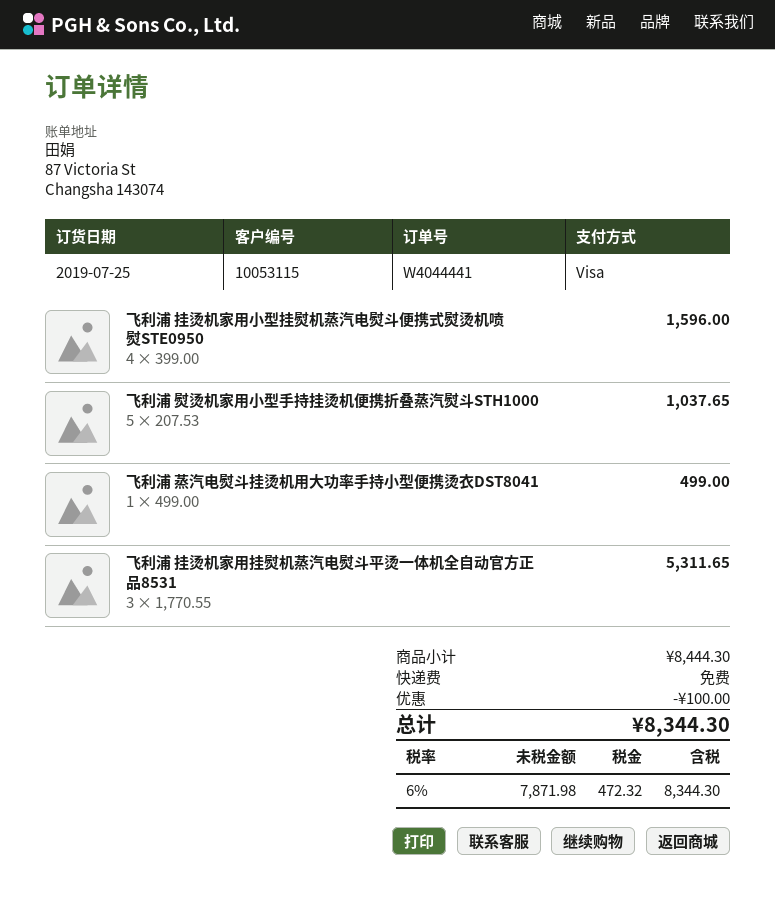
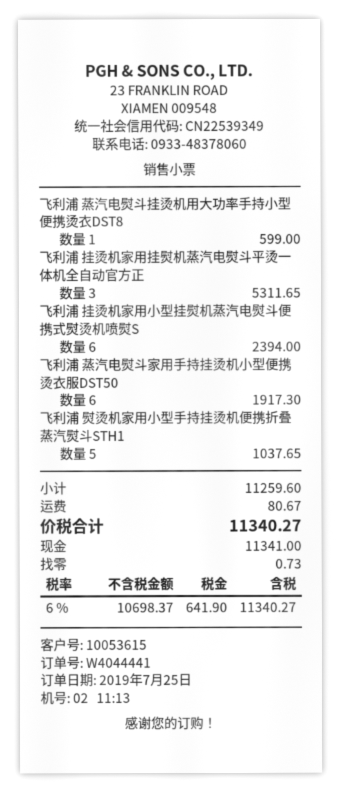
customer number: 10053115 -> 10053615
payment method: Visa -> cash
飞利浦 挂烫机家用小型挂熨机蒸汽电熨斗便携式熨烫机喷熨STE0950: 4 for 1596.00 -> 6 for 2394.00
飞利浦 蒸汽电熨斗挂烫机用大功率手持小型便携烫衣DST8041: 1 for 499.00 -> 1 for 599.00
飞利浦 蒸汽电熨斗家用手持挂烫机小型便携烫衣服DST50: none -> 6 for 1917.30
subtotal: 8444.30 -> 11259.60
discount: 100.00 -> none
shipping: 0.00 -> 80.67
net: 7871.98 -> 10698.37
tax: 6% = 472.32 -> 6% = 641.90
total: 8344.30 -> 11340.27

